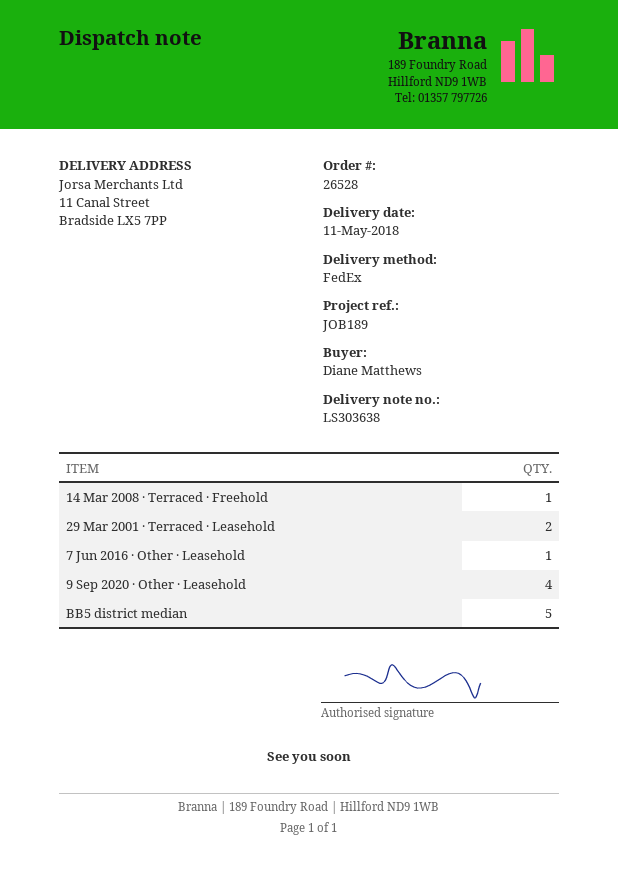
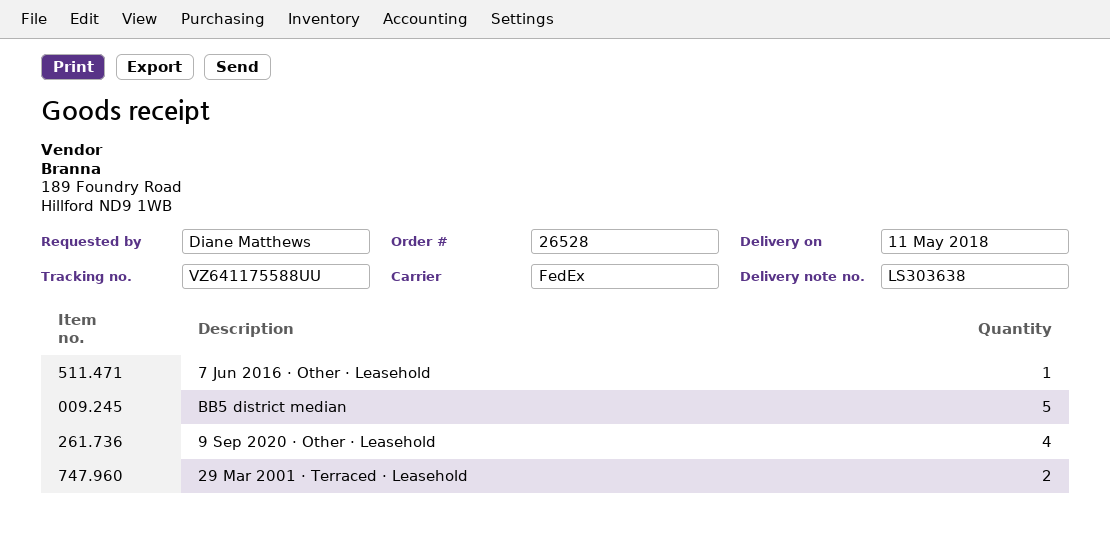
14 Mar 2008 · Terraced · Freehold: 1 -> none

